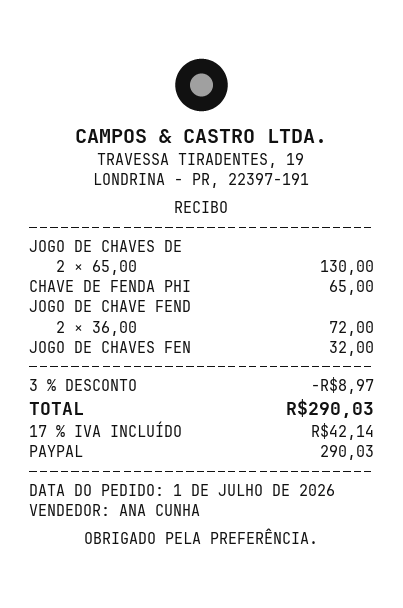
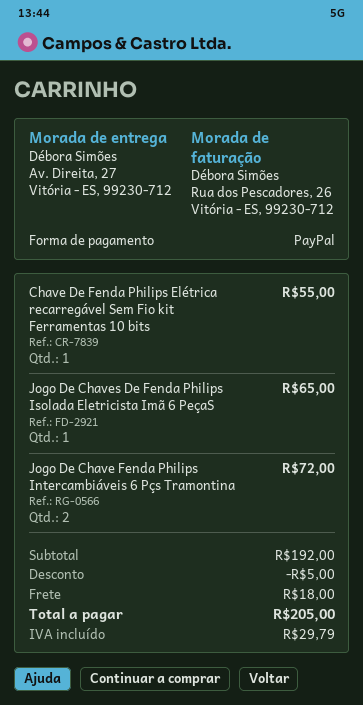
JOGO DE CHAVES DE: 2 for 130.00 -> 1 for 65.00
CHAVE DE FENDA PHI: 1 for 65.00 -> 1 for 55.00
JOGO DE CHAVES FEN: 1 for 32.00 -> none
discount: 8.97 -> 5.00
shipping: none -> 18.00
tax: 42.14 -> 29.79
total: 290.03 -> 205.00

